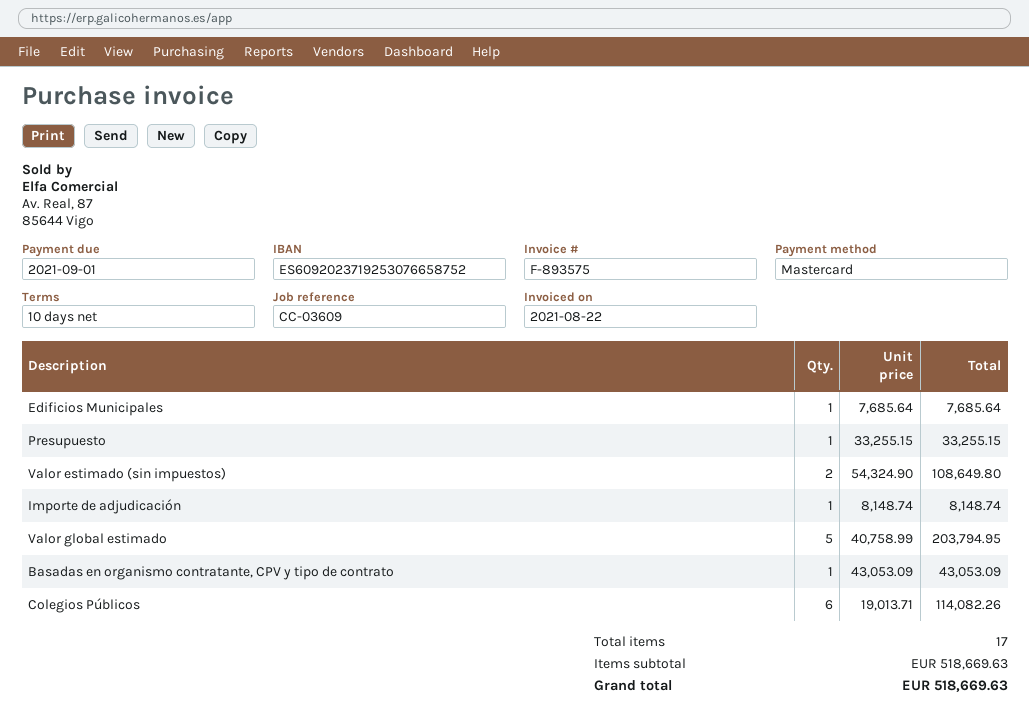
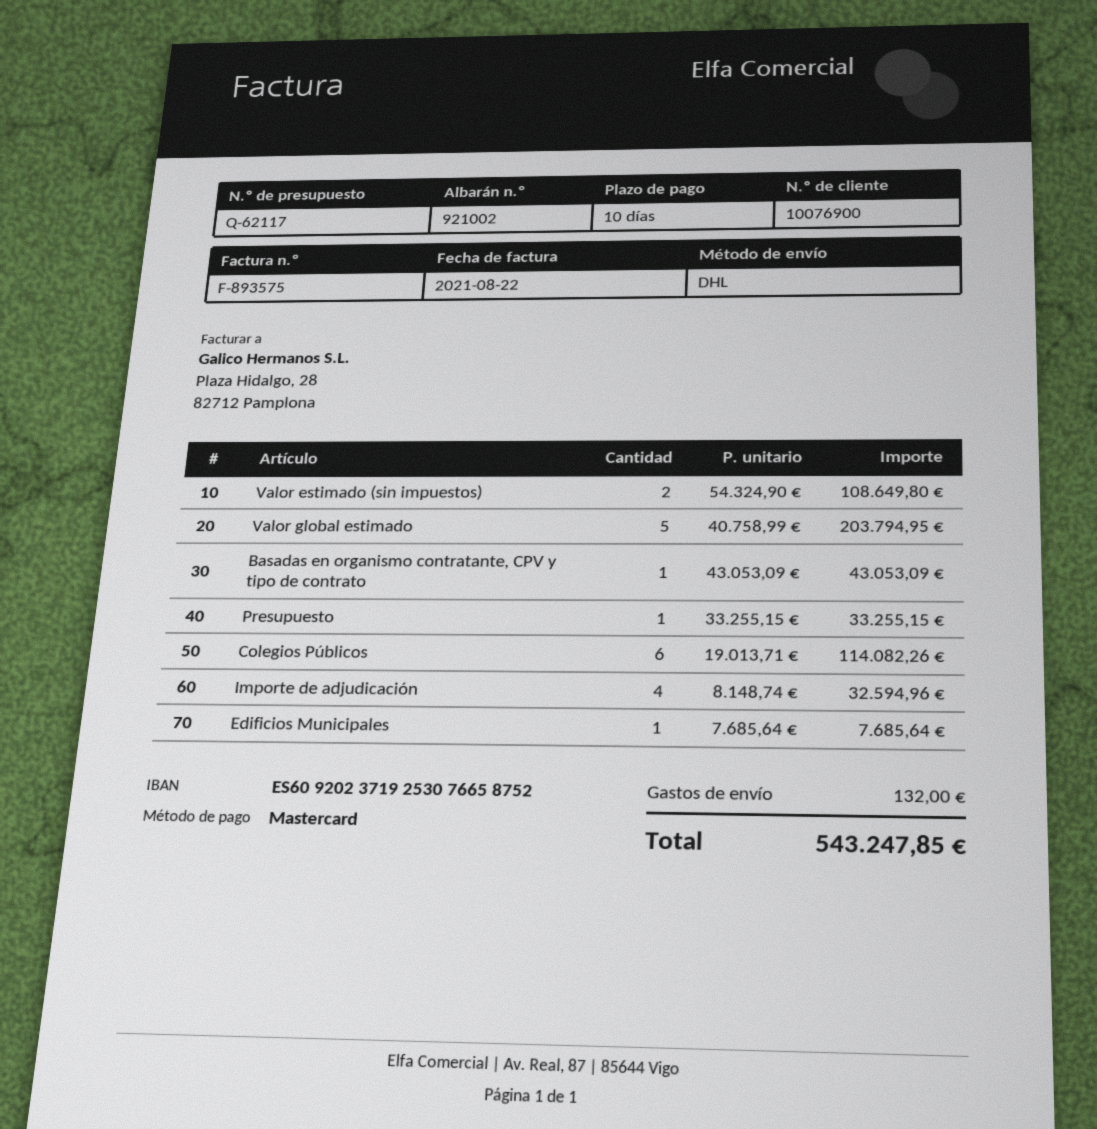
Importe de adjudicación: 1 x 8148.74 = 8148.74 -> 4 x 8148.74 = 32594.96
shipping: none -> 132.00
total: 518669.63 -> 543247.85

